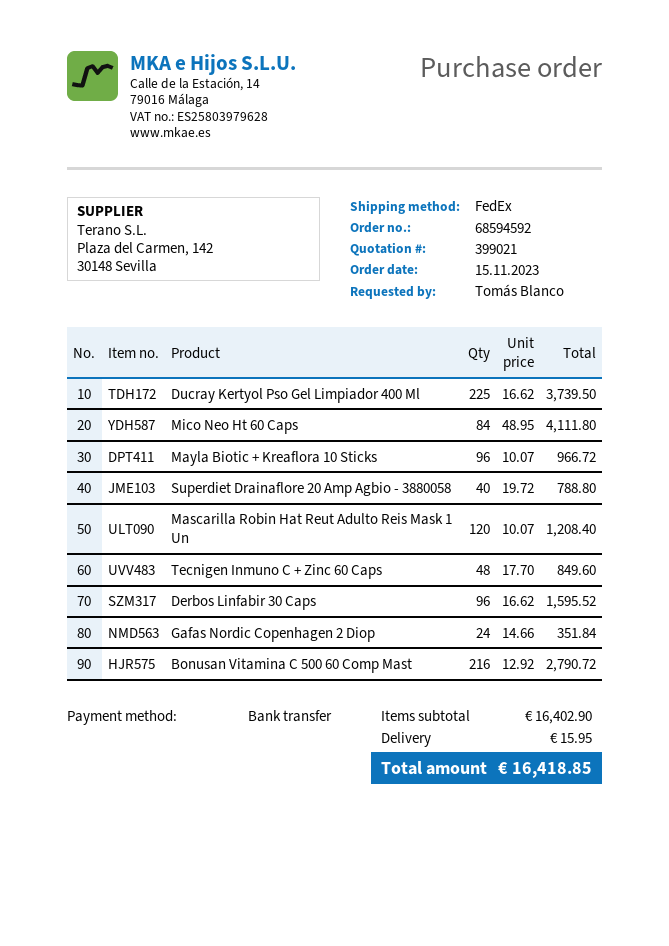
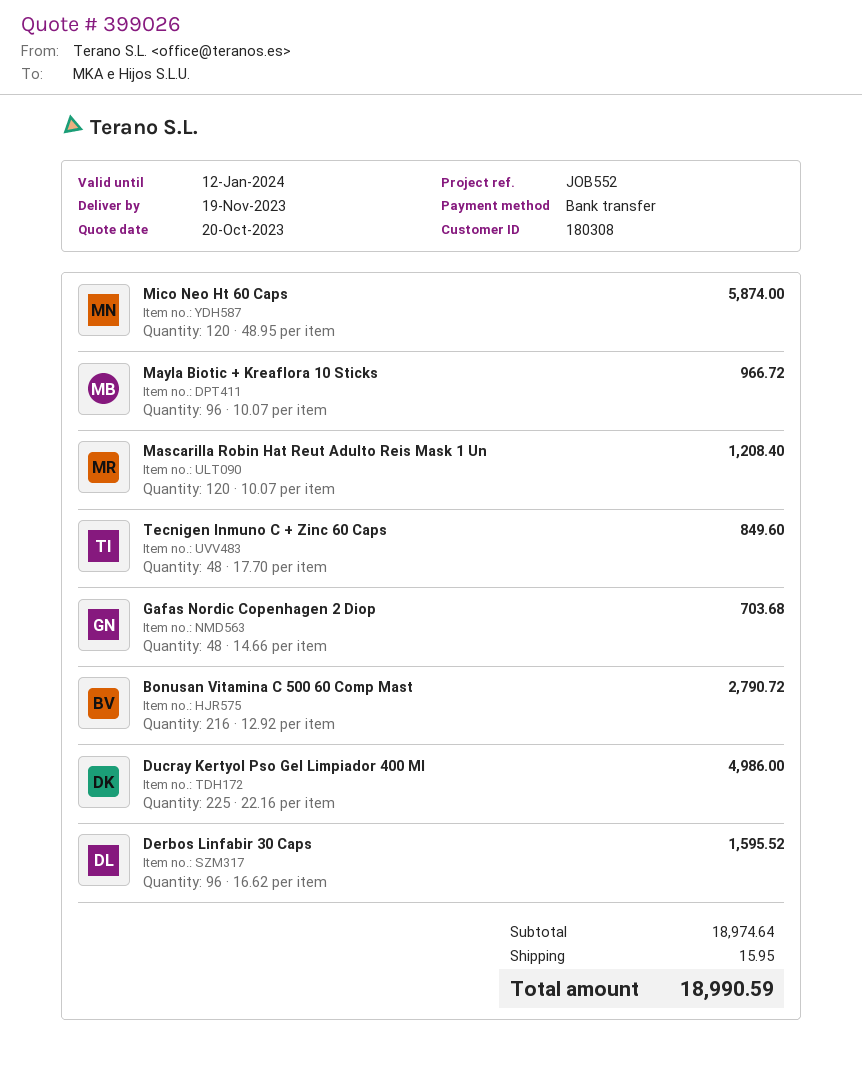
quote number: 399021 -> 399026
Ducray Kertyol Pso Gel Limpiador 400 Ml: 225 x 16.62 = 3739.50 -> 225 x 22.16 = 4986.00
Mico Neo Ht 60 Caps: 84 x 48.95 = 4111.80 -> 120 x 48.95 = 5874.00
Superdiet Drainaflore 20 Amp Agbio - 3880058: 40 x 19.72 = 788.80 -> none
Gafas Nordic Copenhagen 2 Diop: 24 x 14.66 = 351.84 -> 48 x 14.66 = 703.68
subtotal: 16402.90 -> 18974.64
total: 16418.85 -> 18990.59

